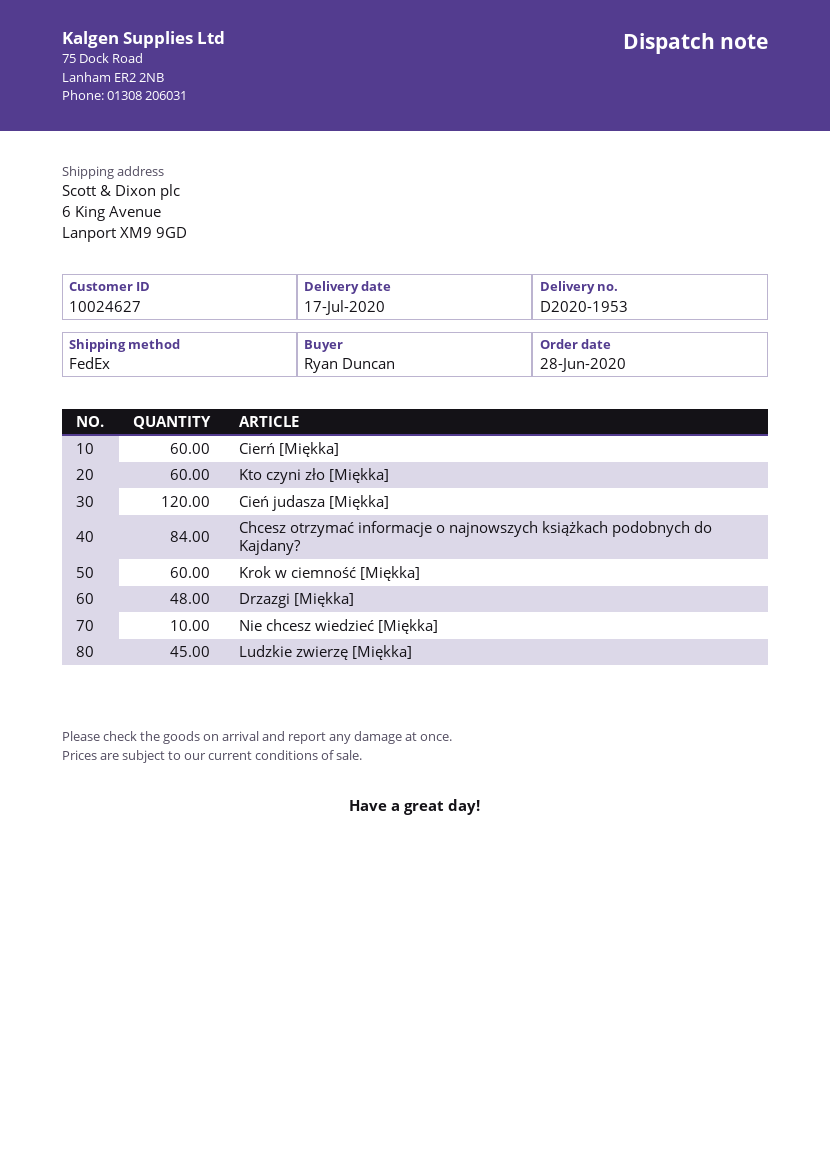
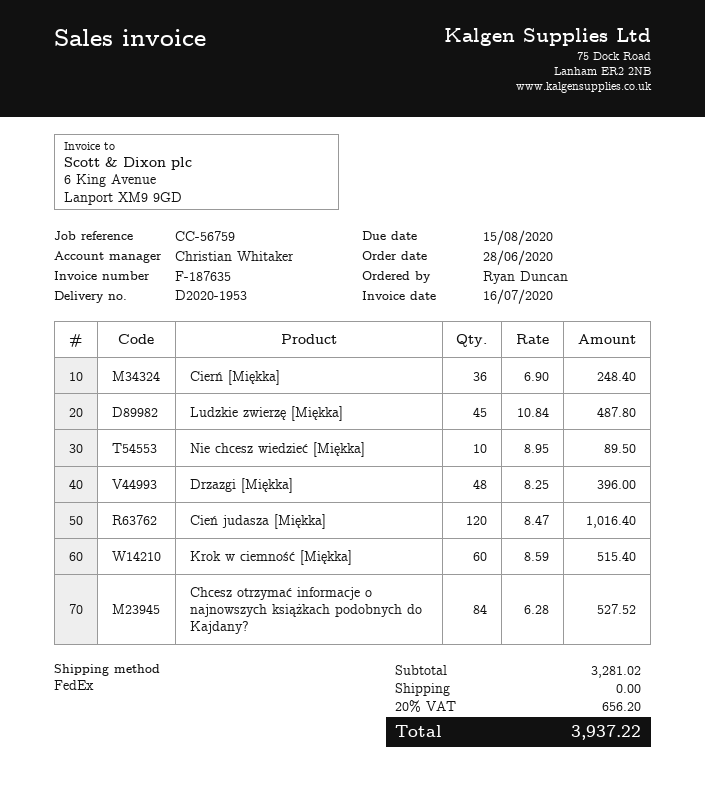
Cierń [Miękka]: 60 -> 36
Kto czyni zło [Miękka]: 60 -> none

